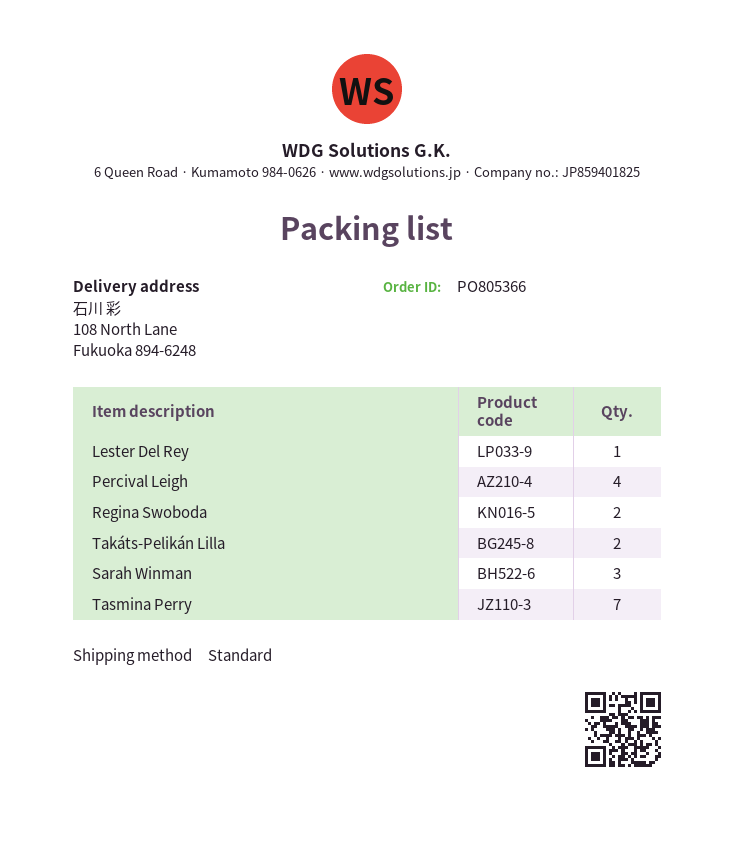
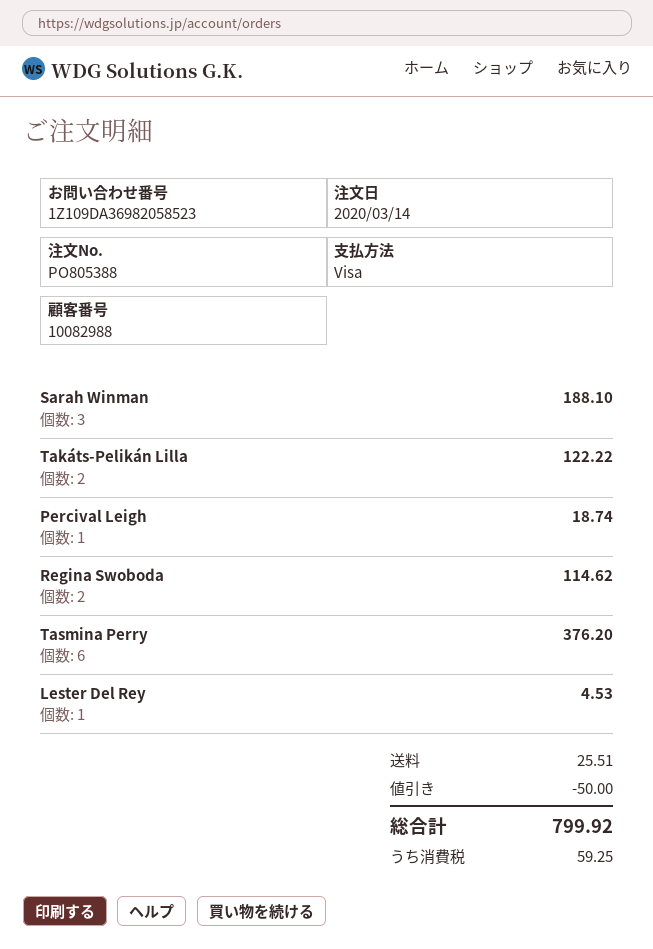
order number: PO805366 -> PO805388
Percival Leigh: 4 -> 1
Tasmina Perry: 7 -> 6

